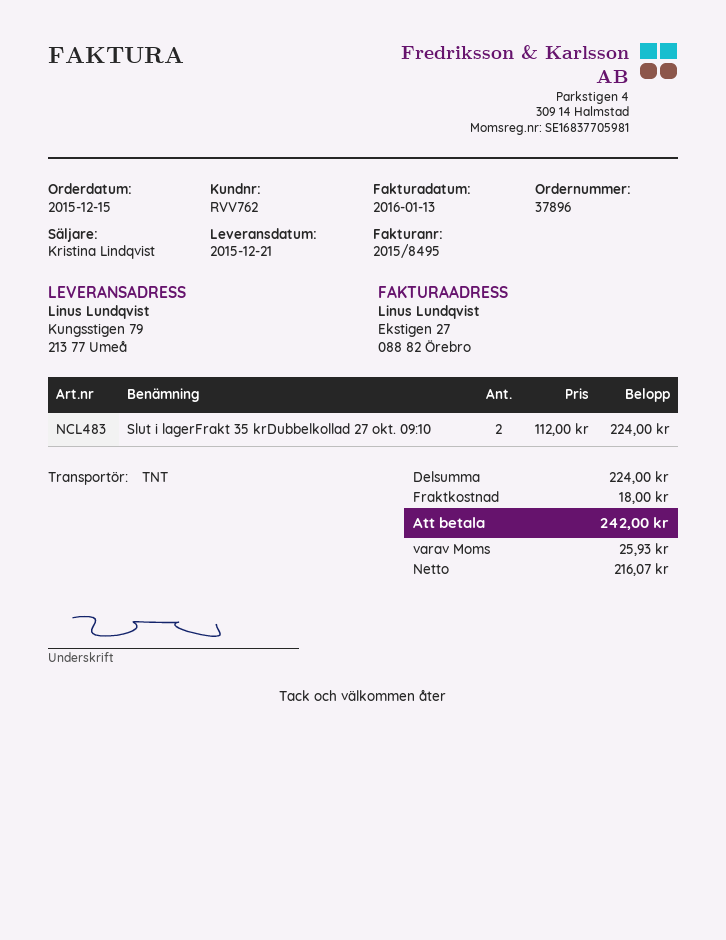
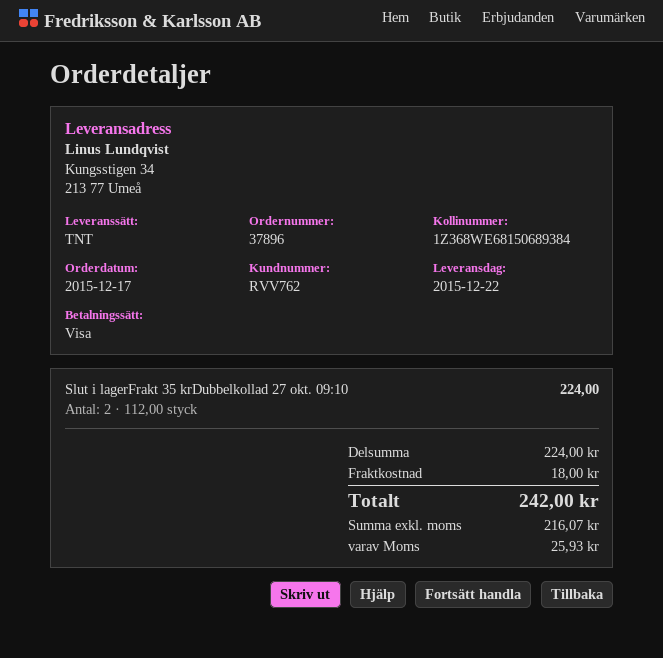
order date: 2015-12-15 -> 2015-12-17
delivery date: 2015-12-21 -> 2015-12-22
ship to: Kungsstigen 79, 213 77 Umeå -> Kungsstigen 34, 213 77 Umeå

